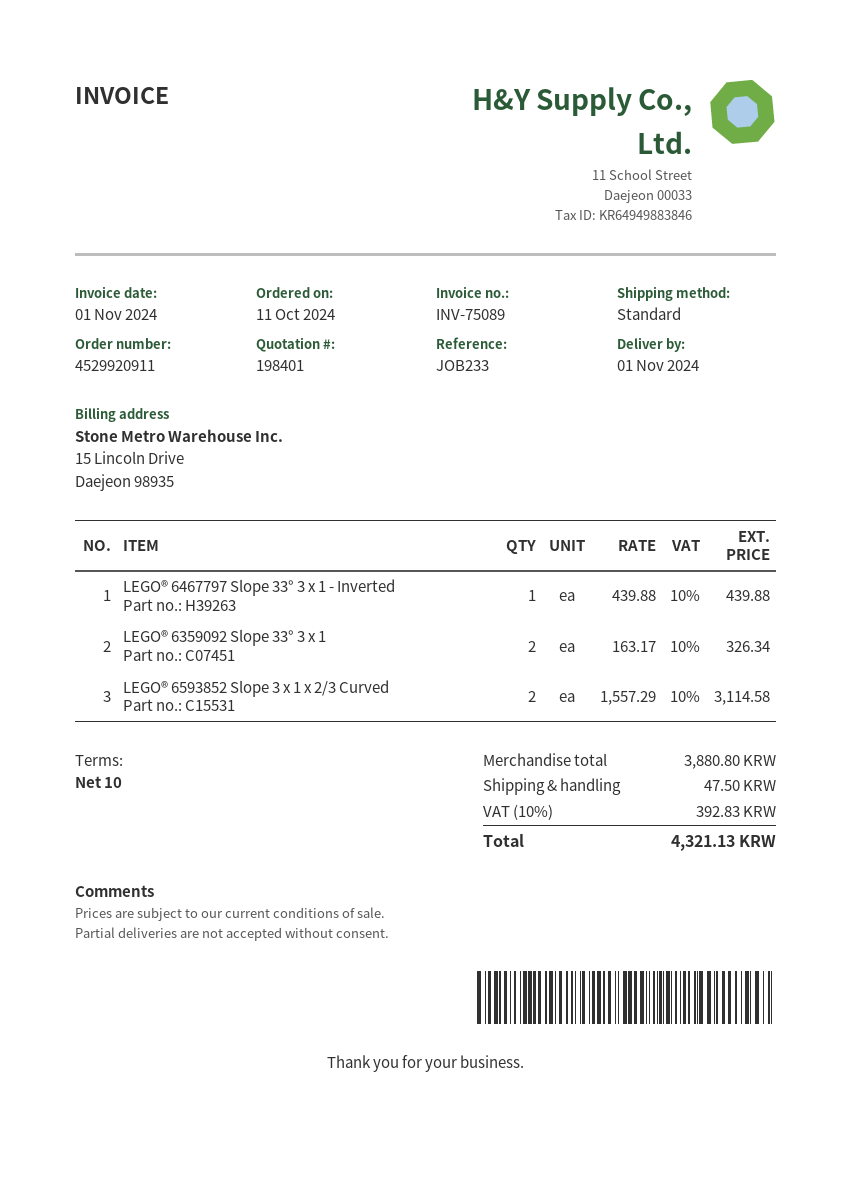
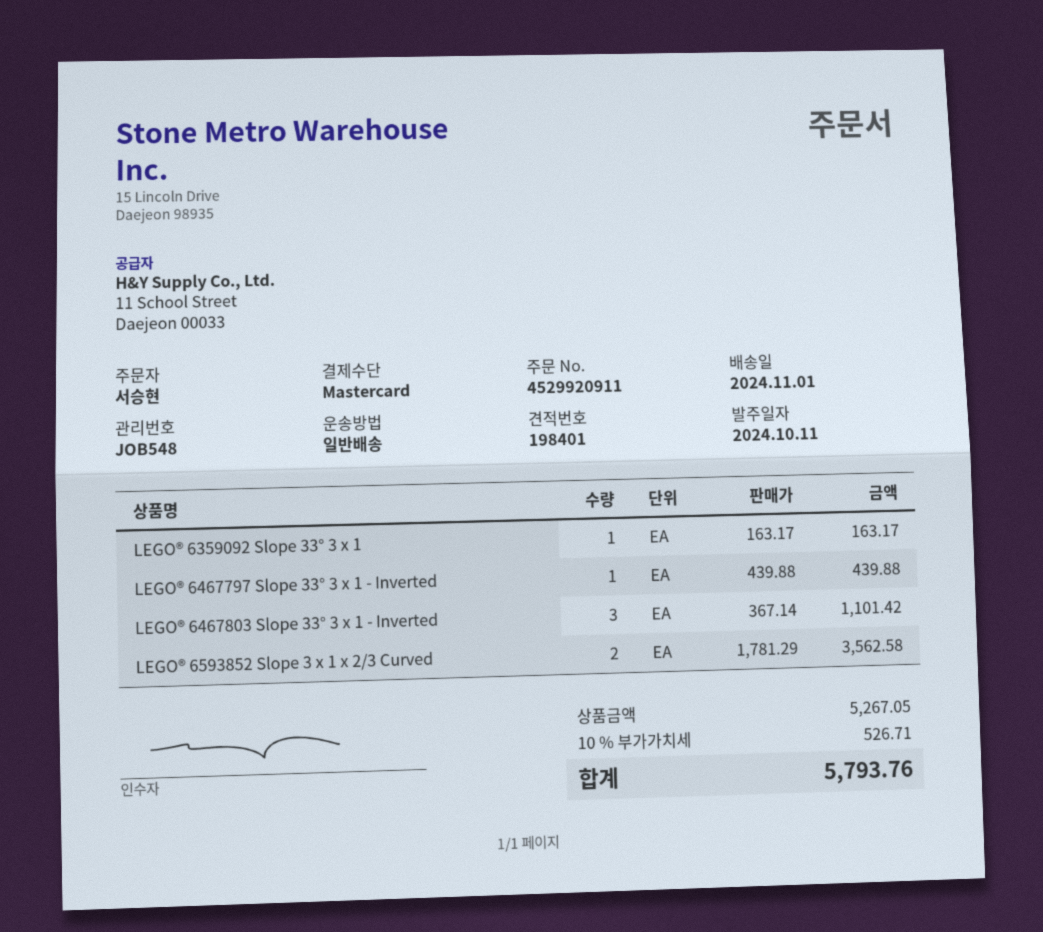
reference: JOB233 -> JOB548
LEGO® 6359092 Slope 33° 3 x 1: 2 x 163.17 = 326.34 -> 1 x 163.17 = 163.17
LEGO® 6593852 Slope 3 x 1 x 2/3 Curved: 2 x 1557.29 = 3114.58 -> 2 x 1781.29 = 3562.58
LEGO® 6467803 Slope 33° 3 x 1 - Inverted: none -> 3 x 367.14 = 1101.42
subtotal: 3880.80 -> 5267.05
shipping: 47.50 -> none
tax: 10% = 392.83 -> 10% = 526.71
total: 4321.13 -> 5793.76

